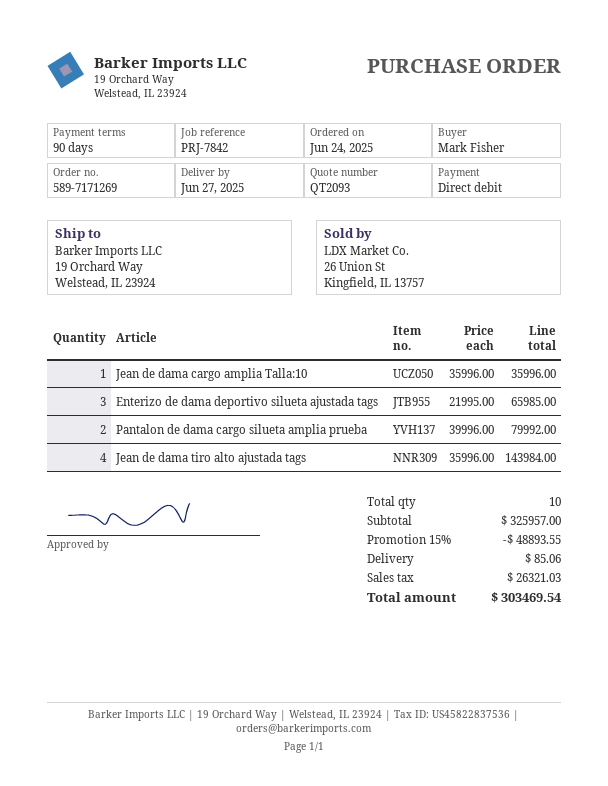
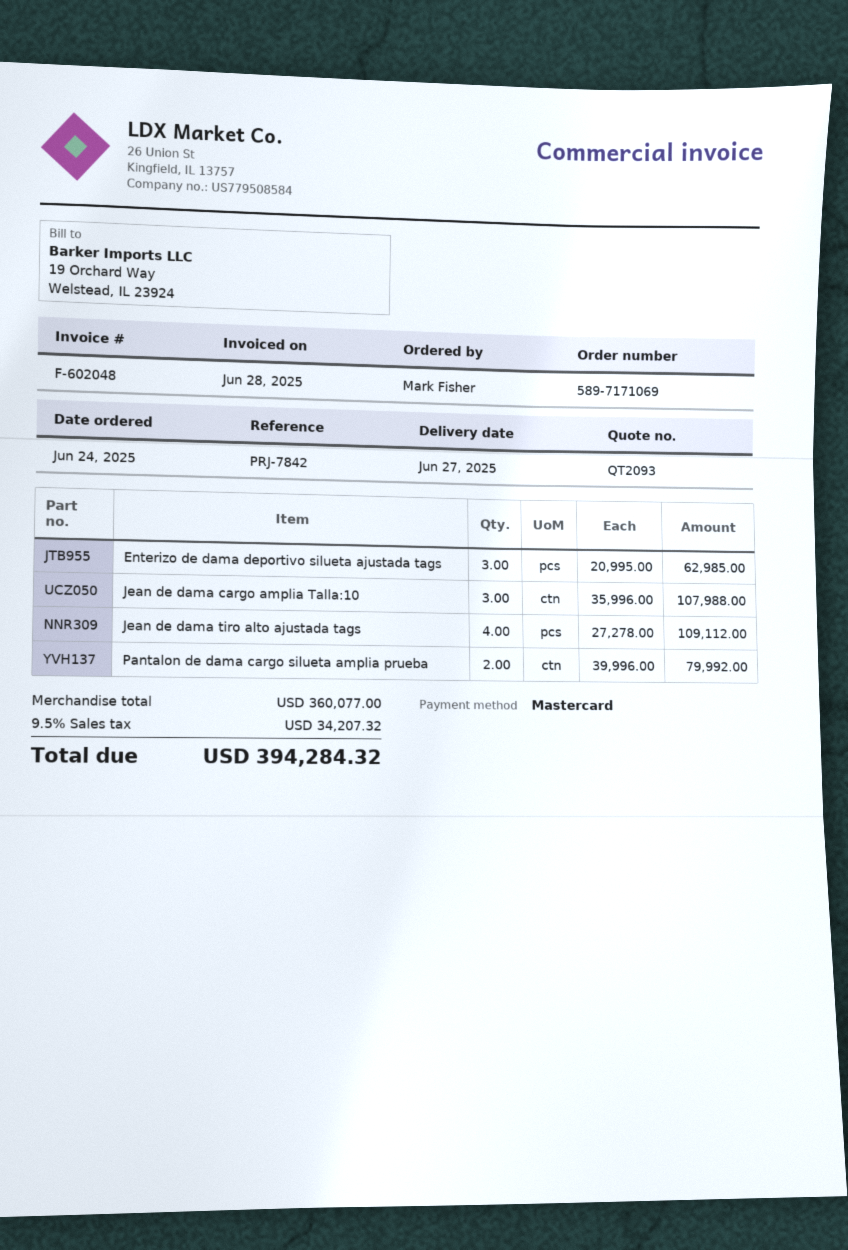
order number: 589-7171269 -> 589-7171069
payment method: direct debit -> Mastercard
Jean de dama cargo amplia Talla:10: 1 x 35996.00 = 35996.00 -> 3 x 35996.00 = 107988.00
Enterizo de dama deportivo silueta ajustada tags: 3 x 21995.00 = 65985.00 -> 3 x 20995.00 = 62985.00
Jean de dama tiro alto ajustada tags: 4 x 35996.00 = 143984.00 -> 4 x 27278.00 = 109112.00
subtotal: 325957.00 -> 360077.00
discount: 15% = 48893.55 -> none
shipping: 85.06 -> none
tax: 26321.03 -> 34207.32
total: 303469.54 -> 394284.32

